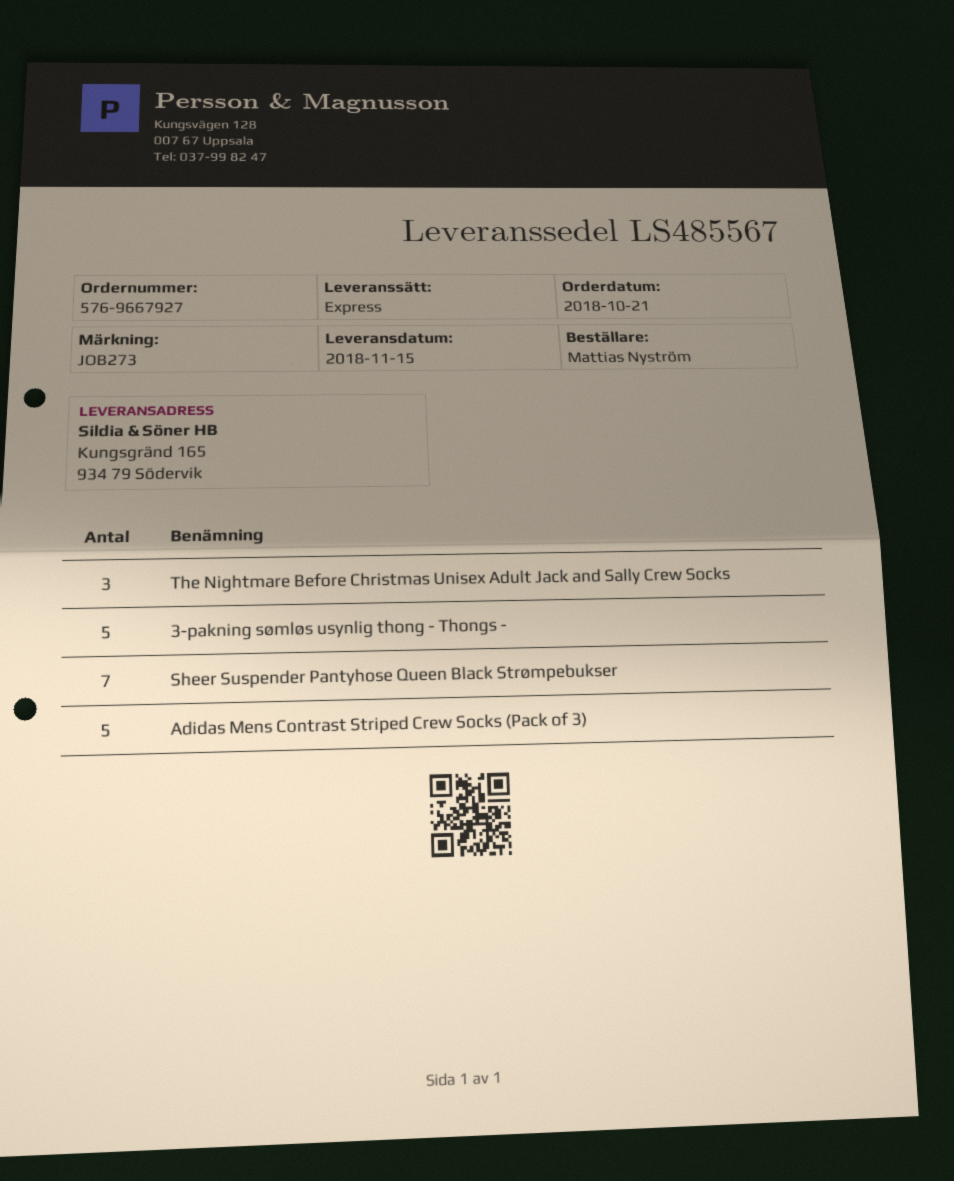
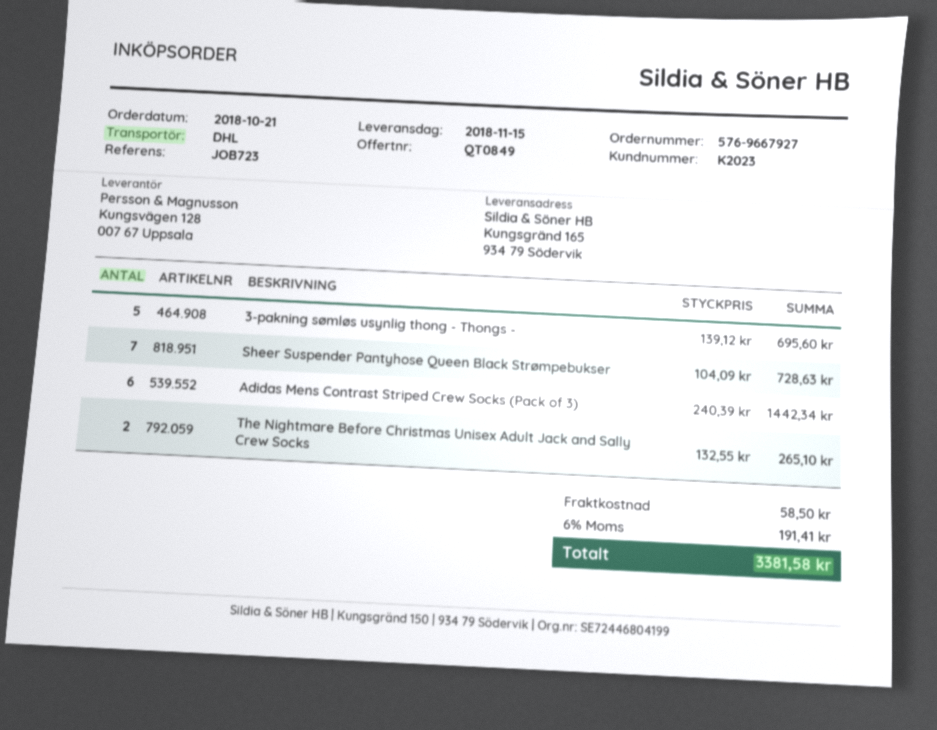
reference: JOB273 -> JOB723
shipping method: express -> DHL
The Nightmare Before Christmas Unisex Adult Jack and Sally Crew Socks: 3 -> 2
Adidas Mens Contrast Striped Crew Socks (Pack of 3): 5 -> 6

